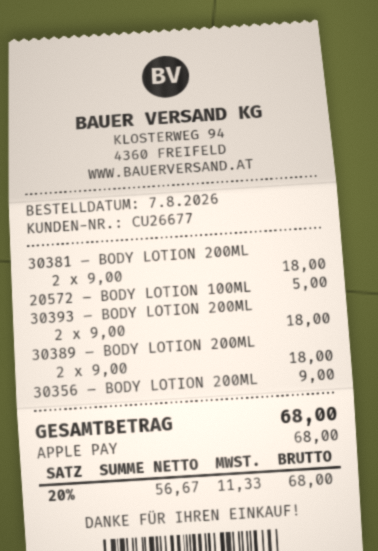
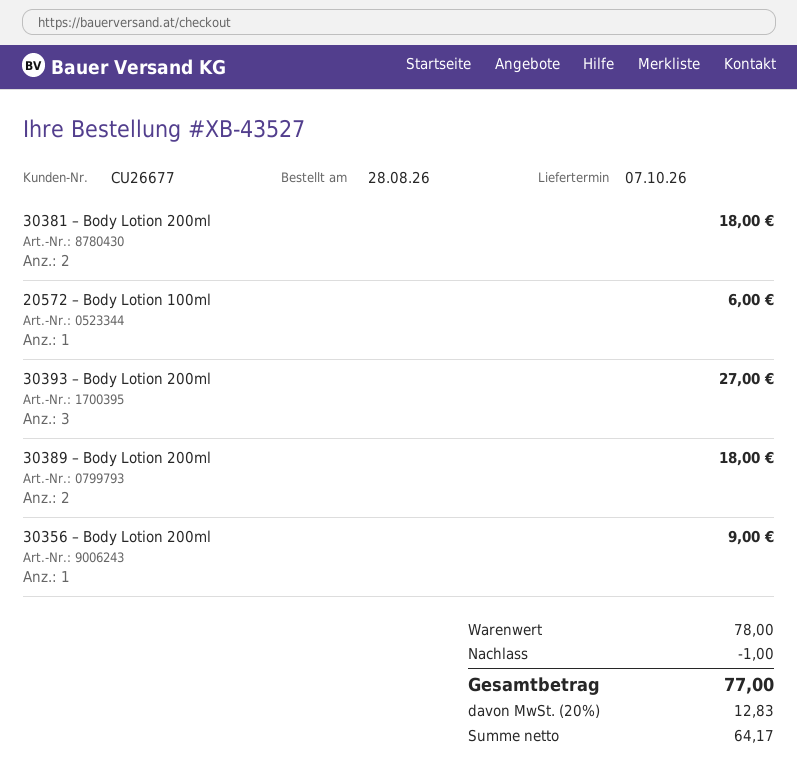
order date: 2026-08-07 -> 2026-08-28
20572 – BODY LOTION 100ML: 1 for 5.00 -> 1 for 6.00
30393 – BODY LOTION 200ML: 2 for 18.00 -> 3 for 27.00
discount: none -> 1.00
net: 56.67 -> 64.17
tax: 20% = 11.33 -> 20% = 12.83
total: 68.00 -> 77.00

